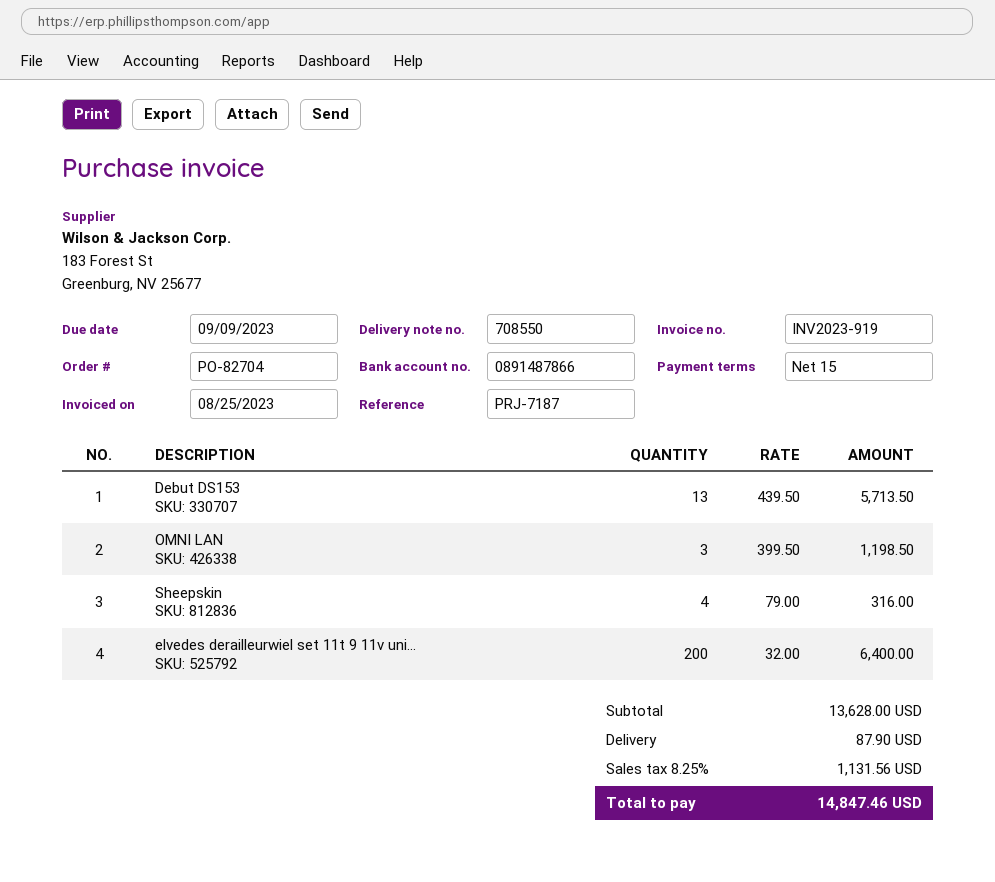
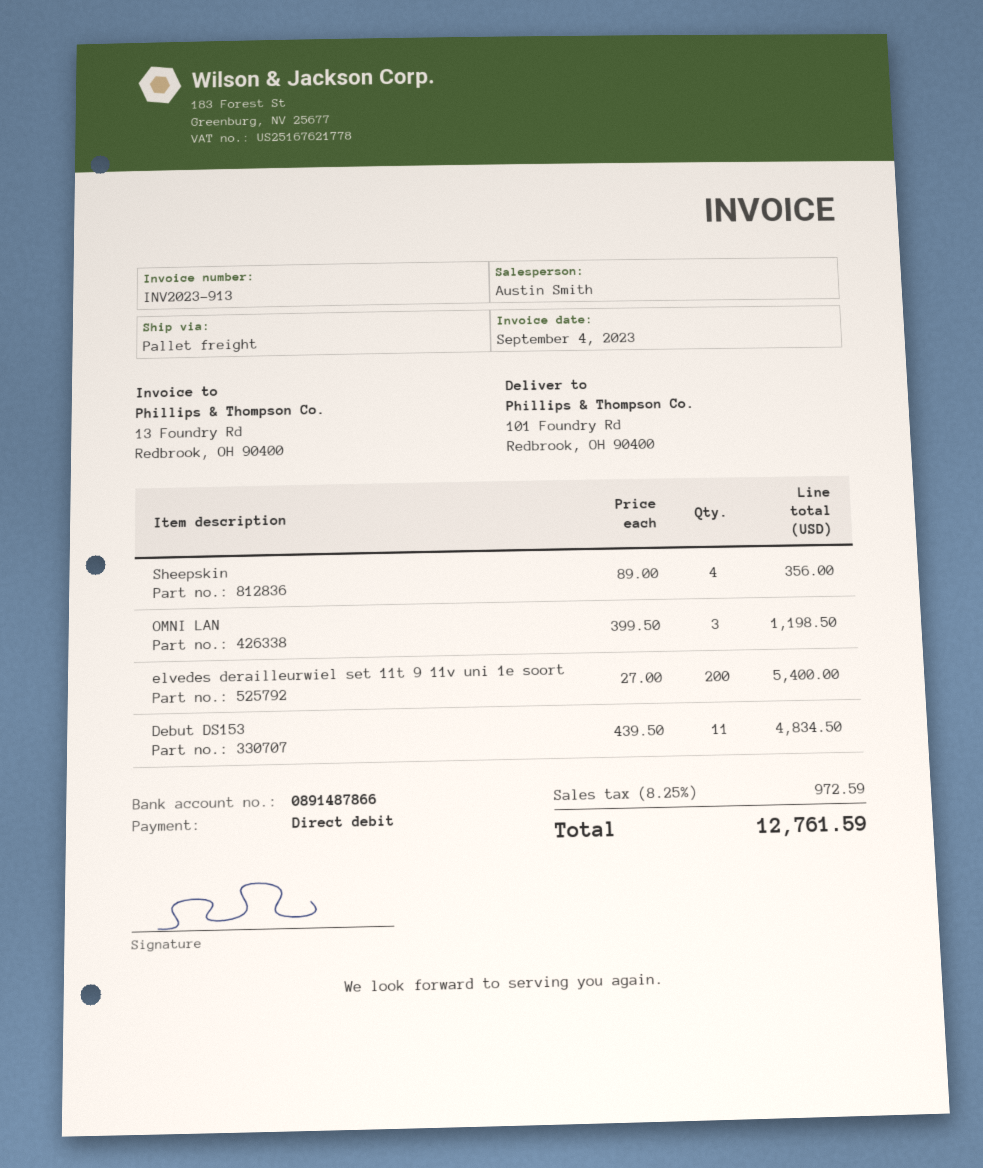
invoice number: INV2023-919 -> INV2023-913
invoice date: 2023-08-25 -> 2023-09-04
Debut DS153: 13 x 439.50 = 5713.50 -> 11 x 439.50 = 4834.50
Sheepskin: 4 x 79.00 = 316.00 -> 4 x 89.00 = 356.00
elvedes derailleurwiel set 11t 9 11v uni...: 200 x 32.00 = 6400.00 -> 200 x 27.00 = 5400.00
shipping: 87.90 -> none
tax: 8.25% = 1131.56 -> 8.25% = 972.59
total: 14847.46 -> 12761.59

